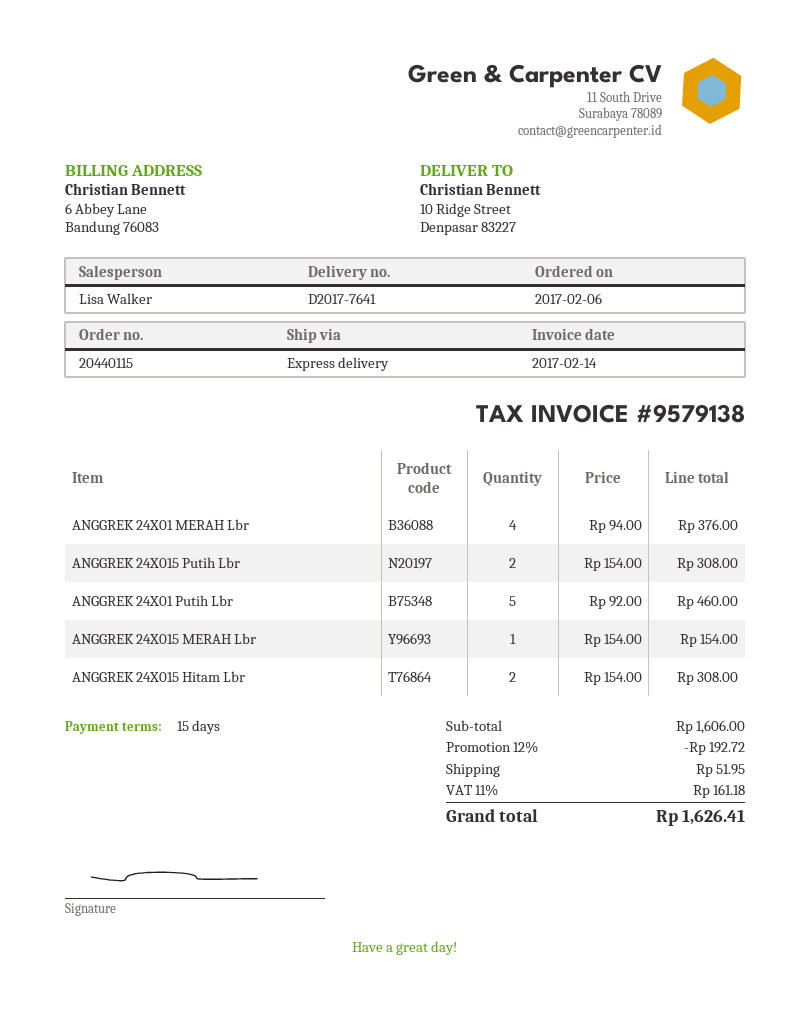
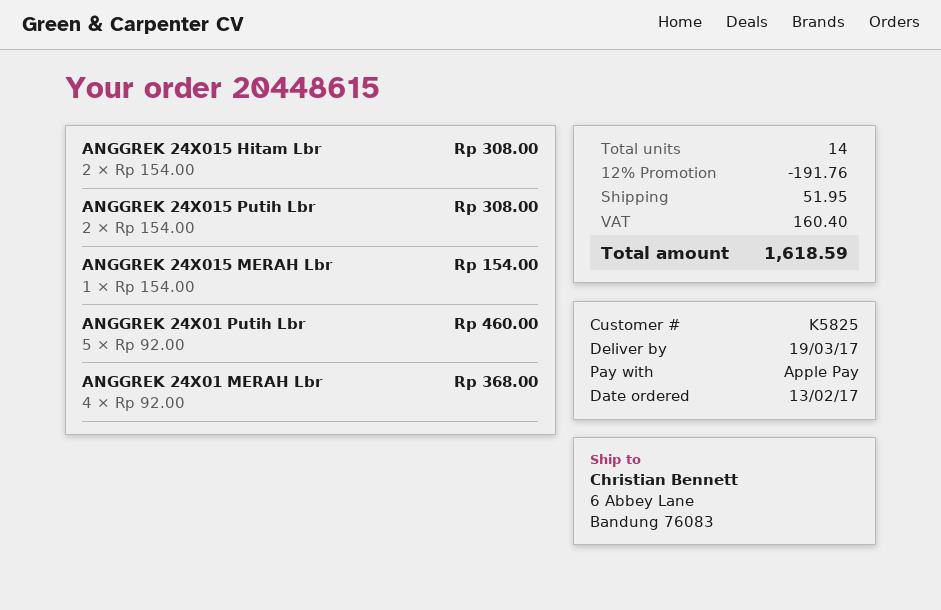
order number: 20440115 -> 20448615
order date: 2017-02-06 -> 2017-02-13
ship to: 10 Ridge Street, Denpasar 83227 -> 6 Abbey Lane, Bandung 76083
ANGGREK 24X01 MERAH Lbr: 4 x 94.00 = 376.00 -> 4 x 92.00 = 368.00
discount: 12% = 192.72 -> 12% = 191.76
tax: 161.18 -> 160.40
total: 1626.41 -> 1618.59

